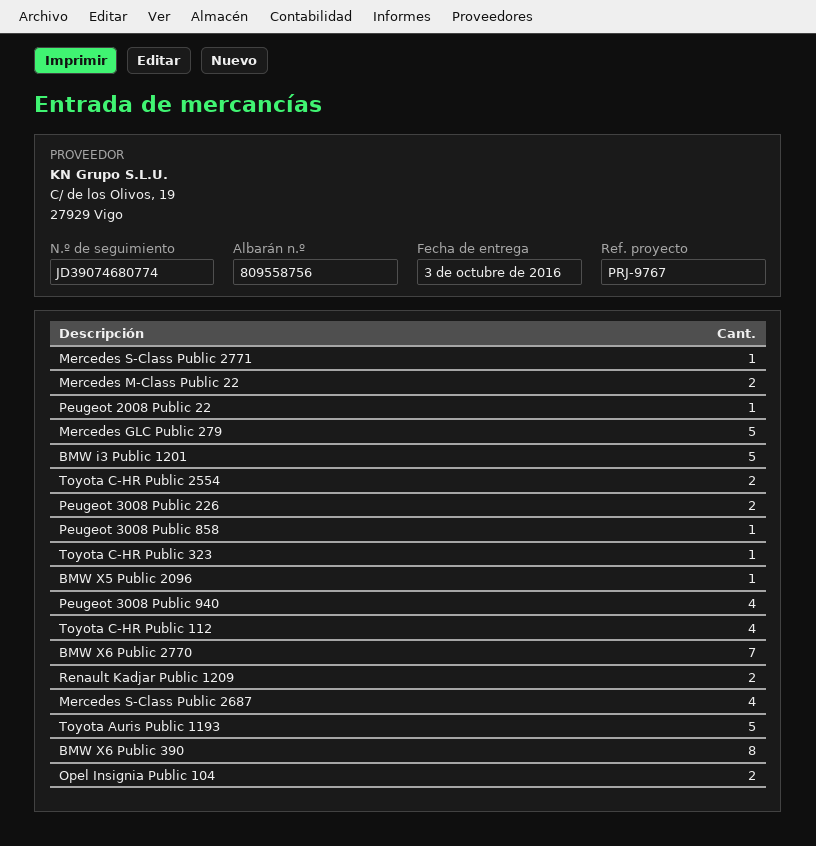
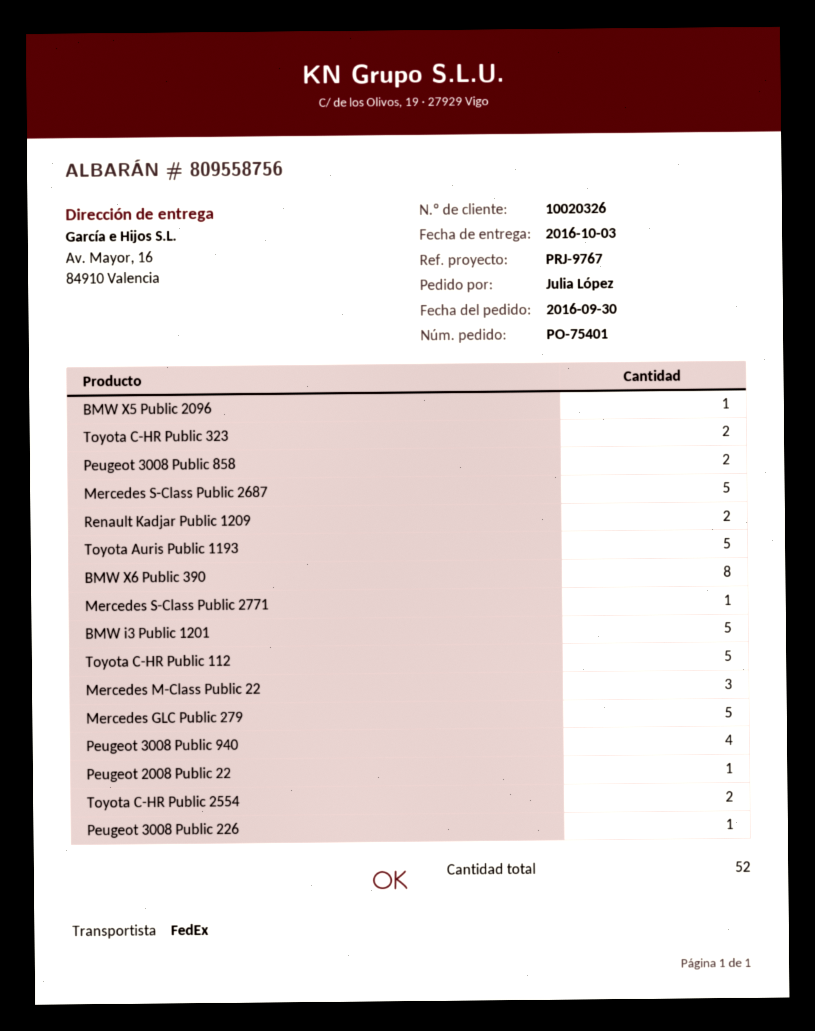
Mercedes M-Class Public 22: 2 -> 3
Peugeot 3008 Public 226: 2 -> 1
Peugeot 3008 Public 858: 1 -> 2
Toyota C-HR Public 323: 1 -> 2
Toyota C-HR Public 112: 4 -> 5
BMW X6 Public 2770: 7 -> none
Mercedes S-Class Public 2687: 4 -> 5
Opel Insignia Public 104: 2 -> none

